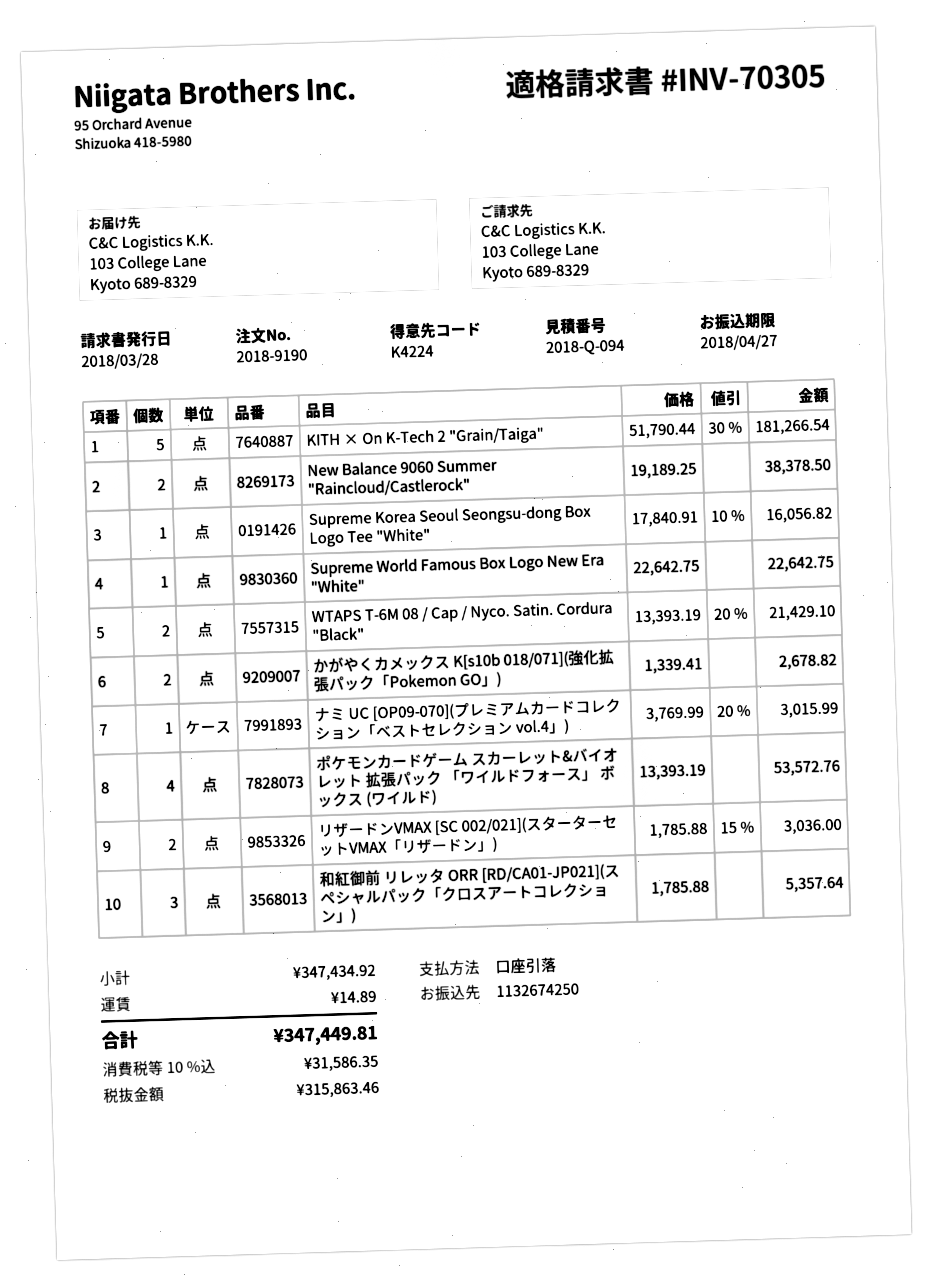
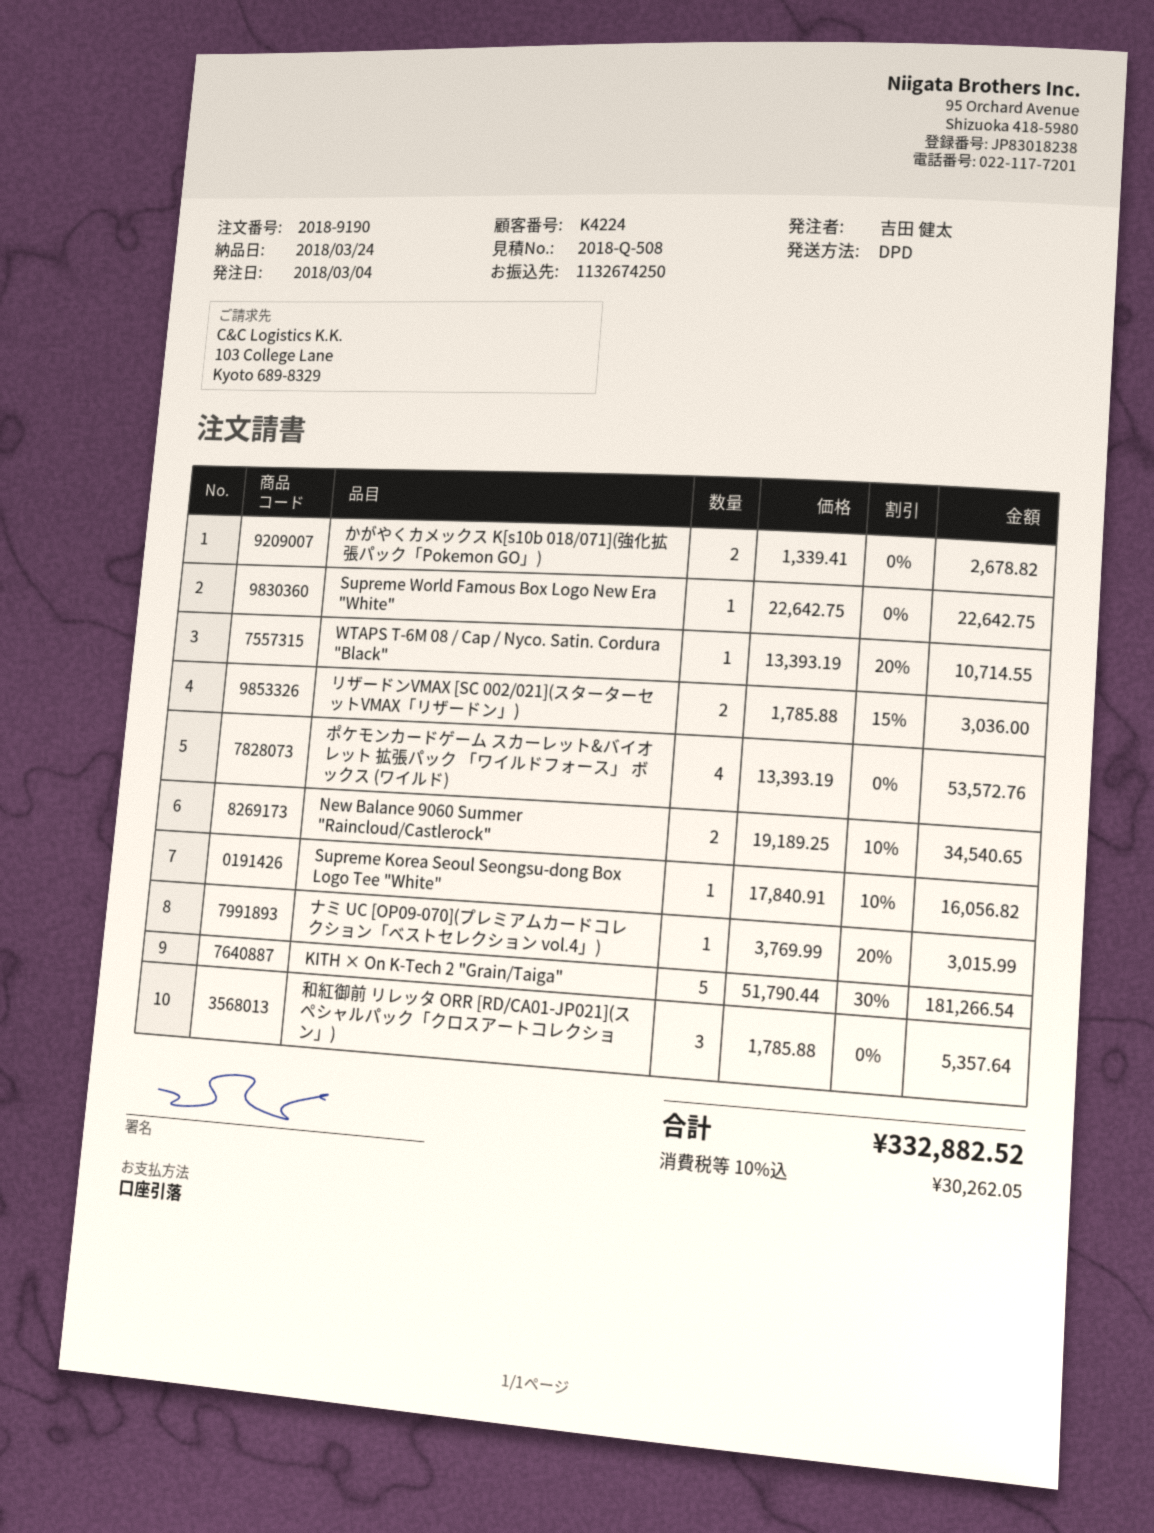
quote number: 2018-Q-094 -> 2018-Q-508
New Balance 9060 Summer "Raincloud/Castlerock": 2 x 19189.25 = 38378.50 -> 2 x 19189.25 - 10% = 34540.65
WTAPS T-6M 08 / Cap / Nyco. Satin. Cordura "Black": 2 x 13393.19 - 20% = 21429.10 -> 1 x 13393.19 - 20% = 10714.55
shipping: 14.89 -> none
tax: 10% = 31586.35 -> 10% = 30262.05
total: 347449.81 -> 332882.52

